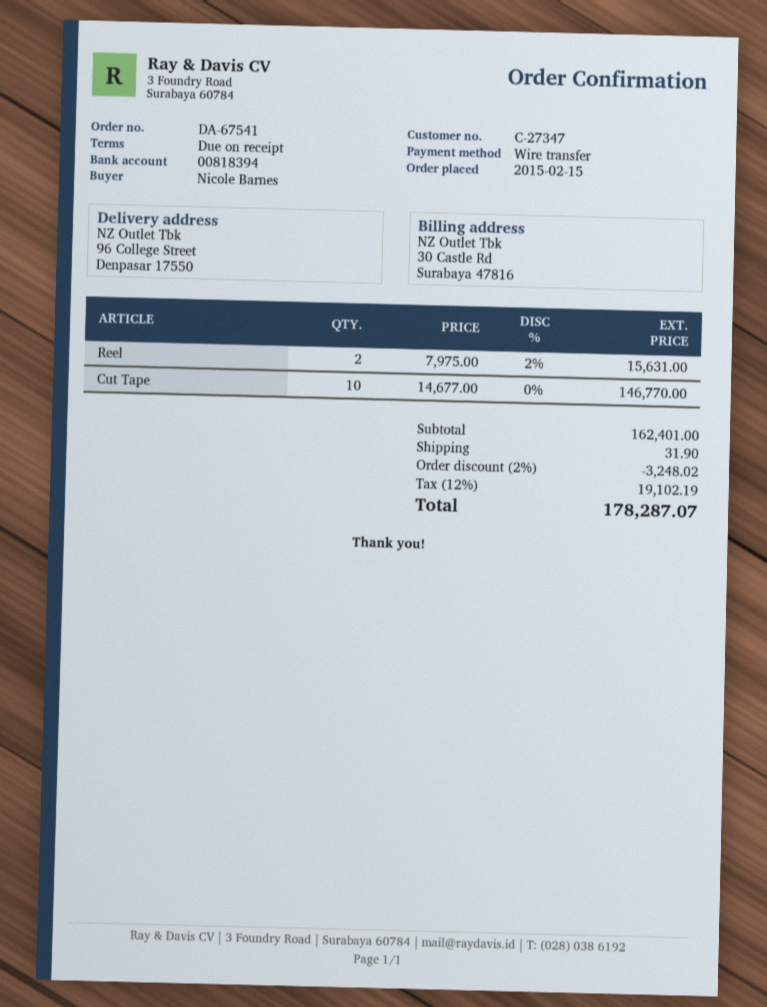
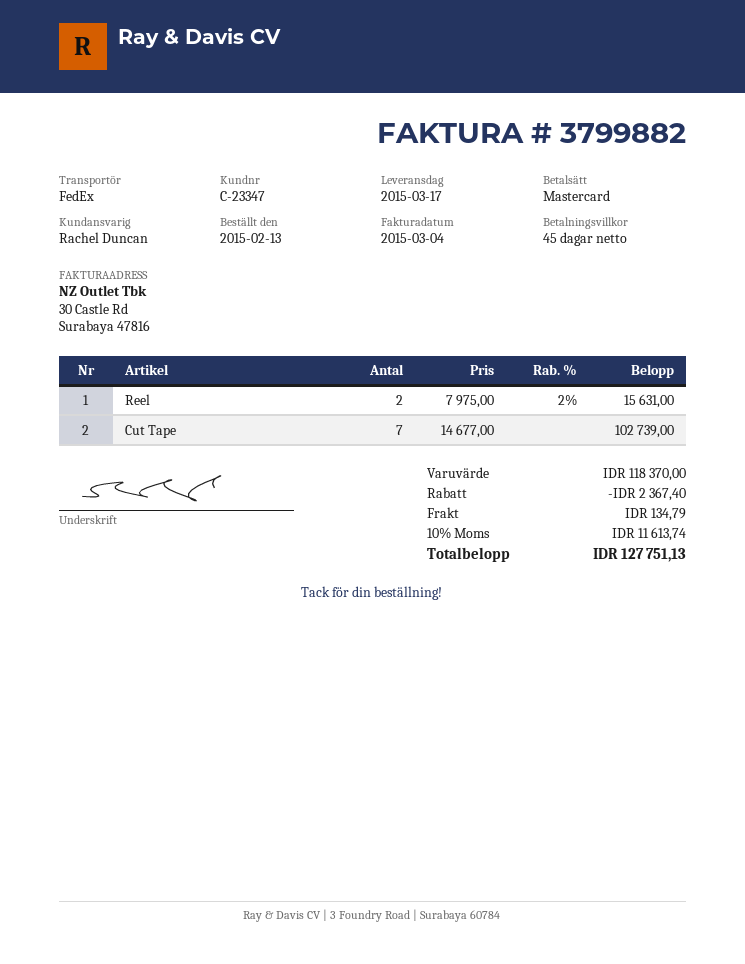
order date: 2015-02-15 -> 2015-02-13
payment terms: on receipt -> 45 days
customer number: C-27347 -> C-23347
payment method: bank transfer -> Mastercard
Cut Tape: 10 x 14677.00 = 146770.00 -> 7 x 14677.00 = 102739.00
subtotal: 162401.00 -> 118370.00
discount: 3248.02 -> 2367.40
shipping: 31.90 -> 134.79
tax: 12% = 19102.19 -> 10% = 11613.74
total: 178287.07 -> 127751.13

